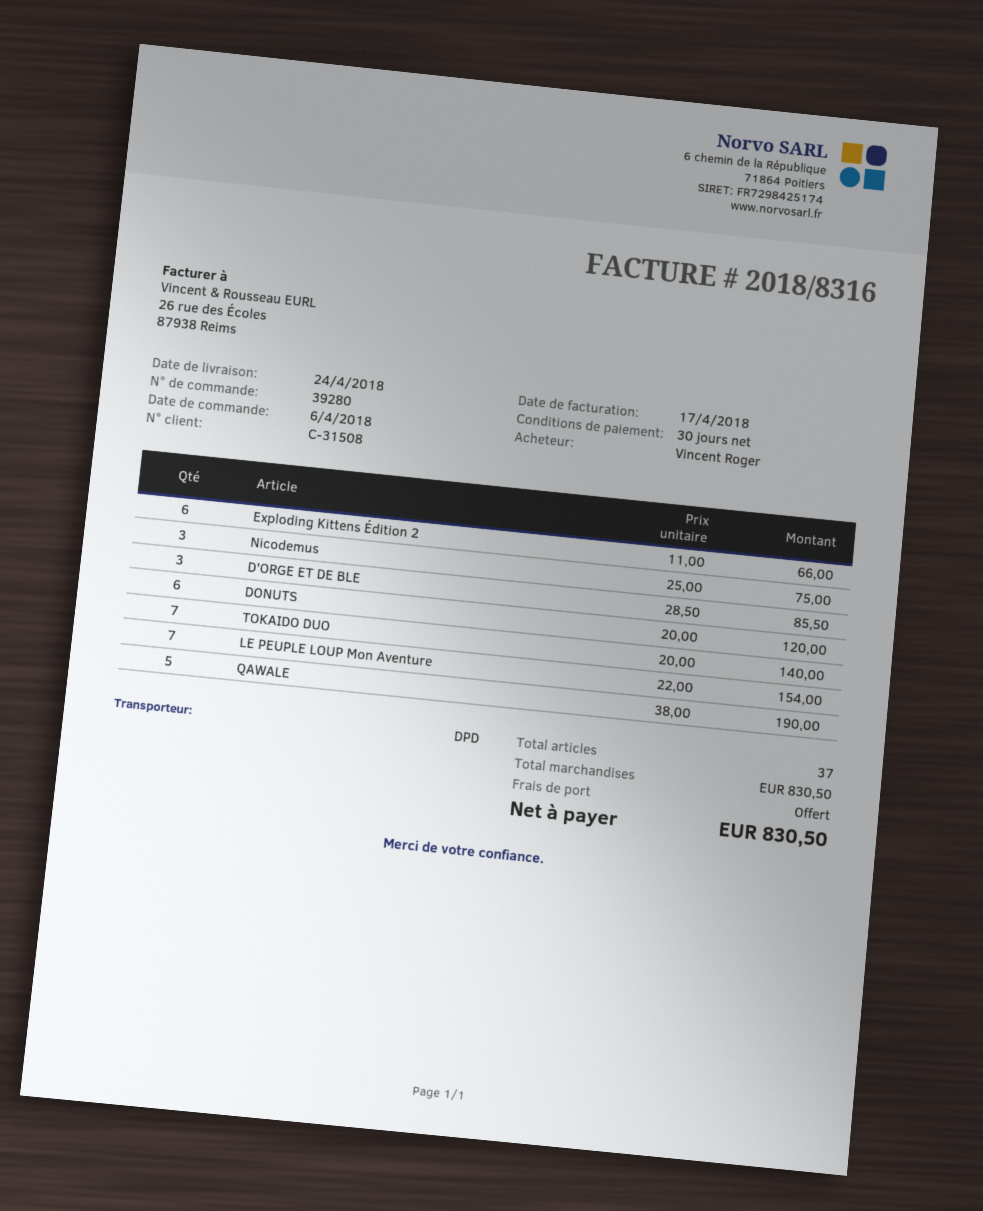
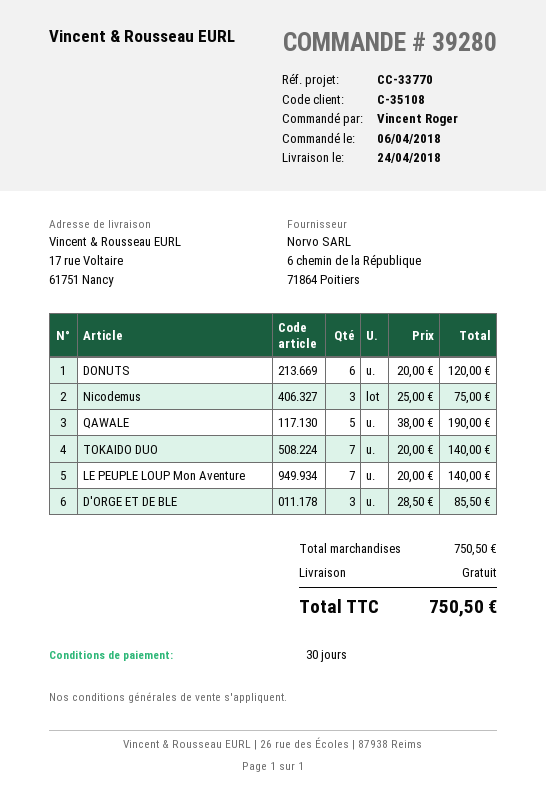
customer number: C-31508 -> C-35108
Exploding Kittens Édition 2: 6 x 11.00 = 66.00 -> none
LE PEUPLE LOUP Mon Aventure: 7 x 22.00 = 154.00 -> 7 x 20.00 = 140.00
subtotal: 830.50 -> 750.50
total: 830.50 -> 750.50

